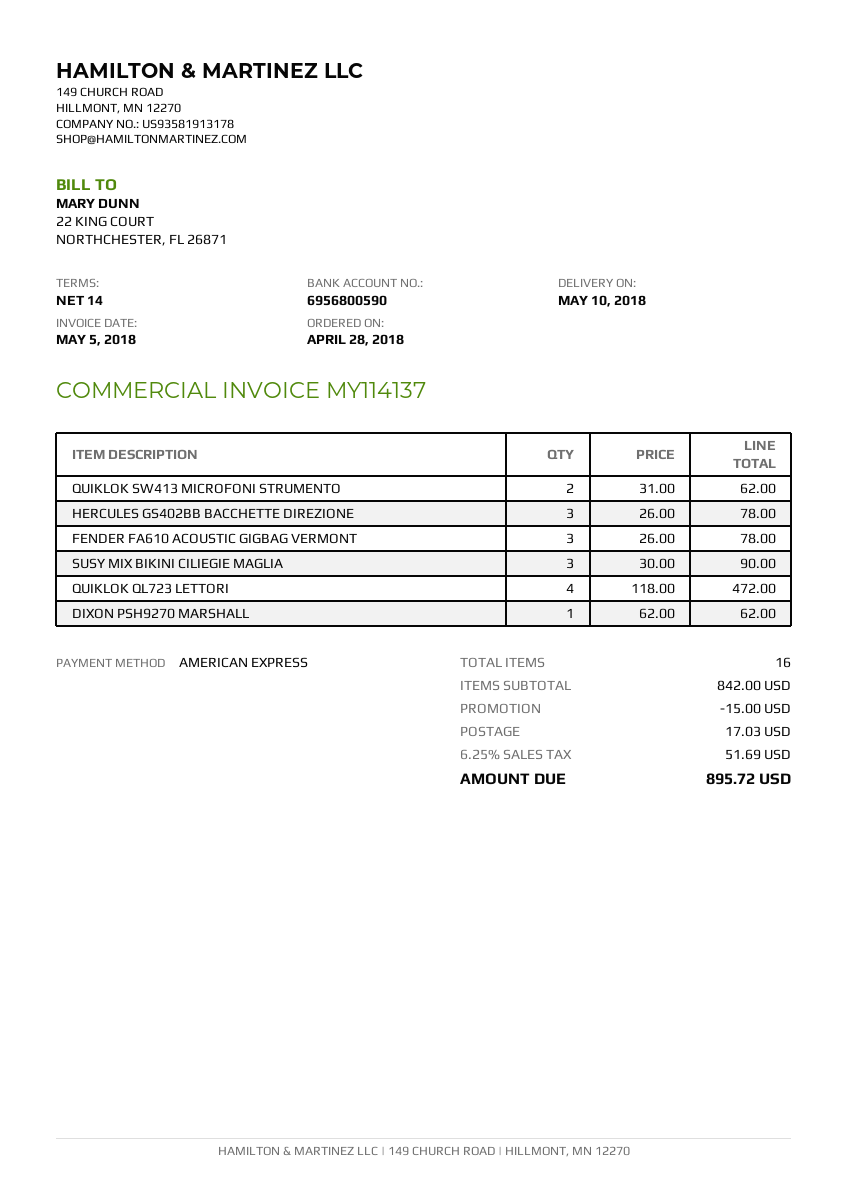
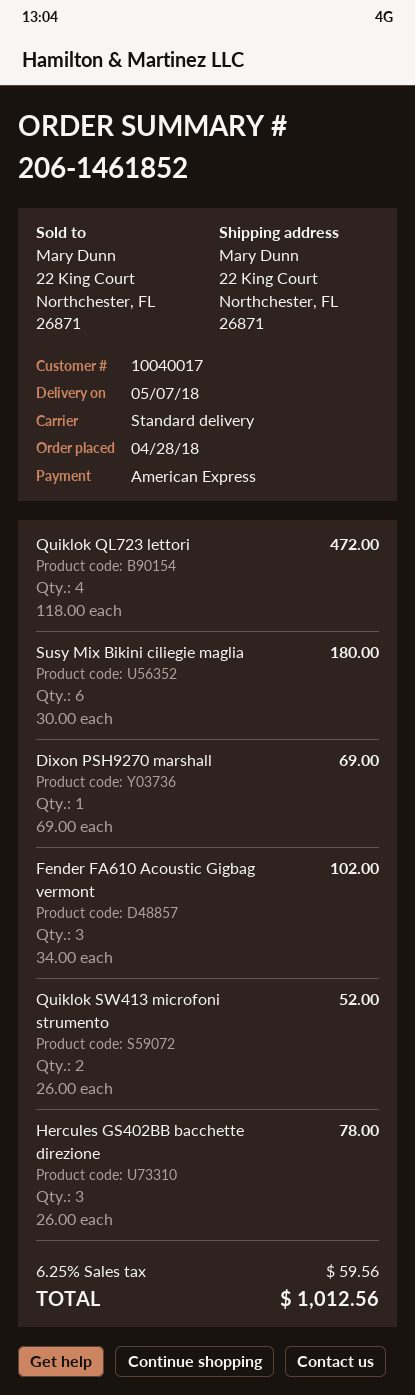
delivery date: 2018-05-10 -> 2018-05-07
QUIKLOK SW413 MICROFONI STRUMENTO: 2 x 31.00 = 62.00 -> 2 x 26.00 = 52.00
FENDER FA610 ACOUSTIC GIGBAG VERMONT: 3 x 26.00 = 78.00 -> 3 x 34.00 = 102.00
SUSY MIX BIKINI CILIEGIE MAGLIA: 3 x 30.00 = 90.00 -> 6 x 30.00 = 180.00
DIXON PSH9270 MARSHALL: 1 x 62.00 = 62.00 -> 1 x 69.00 = 69.00
discount: 15.00 -> none
shipping: 17.03 -> none
tax: 6.25% = 51.69 -> 6.25% = 59.56
total: 895.72 -> 1012.56

